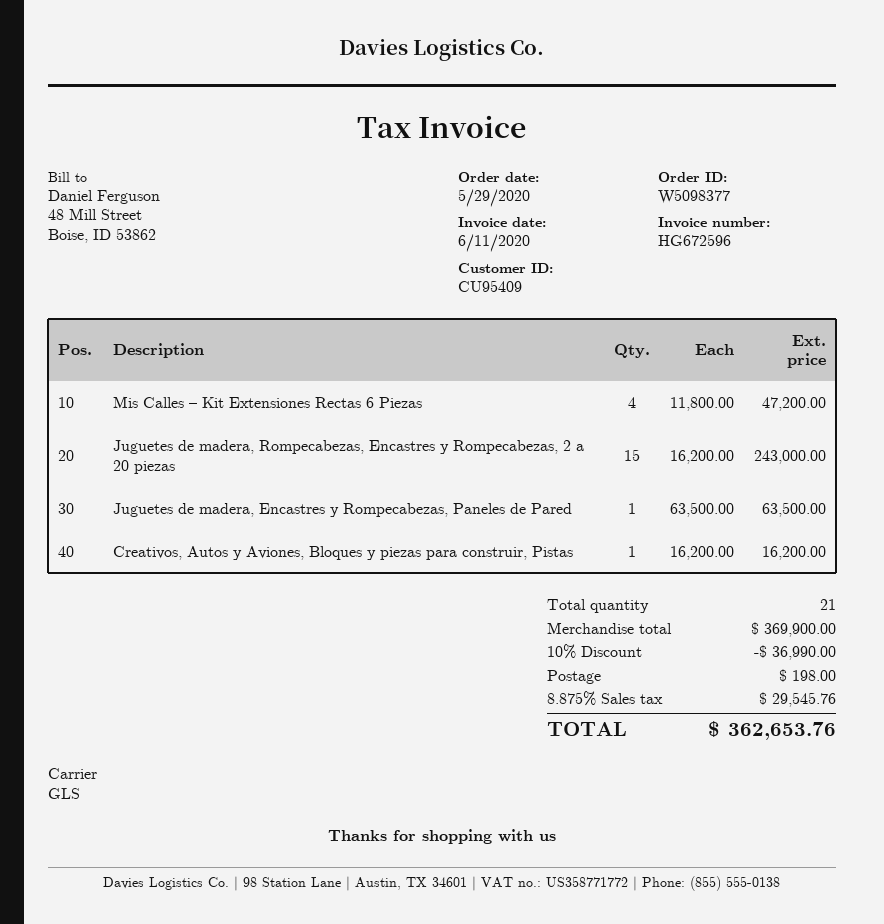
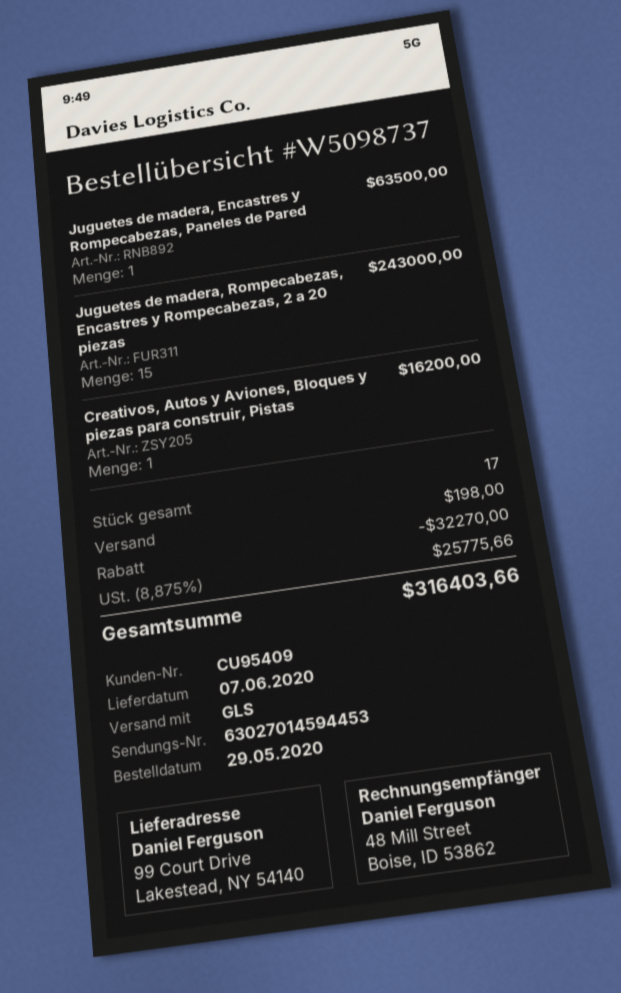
order number: W5098377 -> W5098737
Mis Calles – Kit Extensiones Rectas 6 Piezas: 4 for 47200.00 -> none
total quantity: 21 -> 17
discount: 36990.00 -> 32270.00
tax: 8.875% = 29545.76 -> 8.875% = 25775.66
total: 362653.76 -> 316403.66

